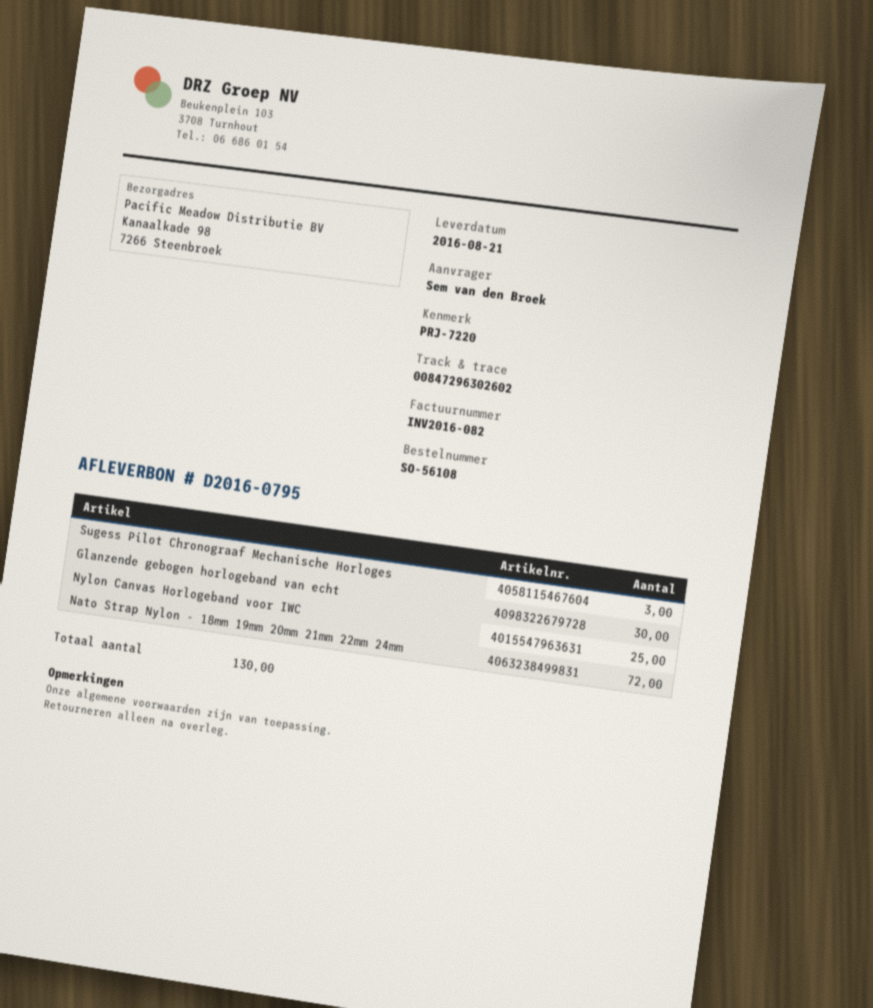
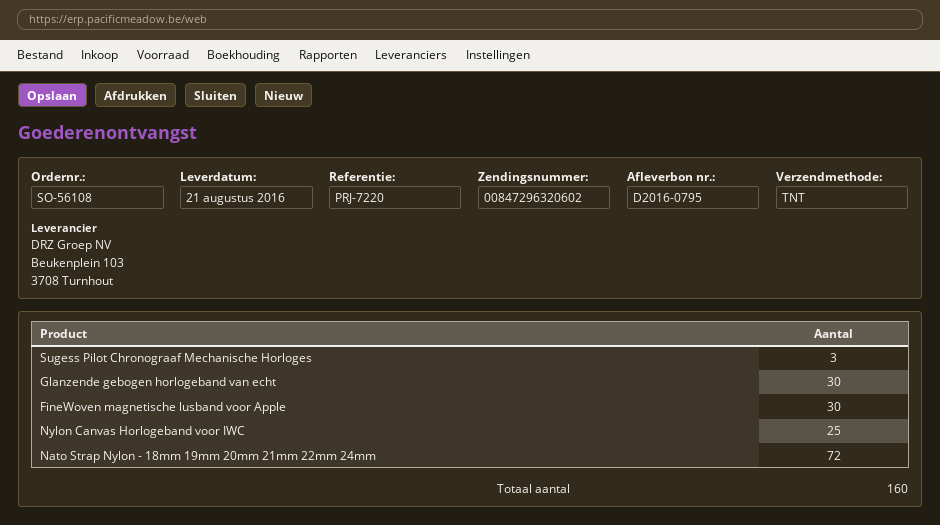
tracking number: 00847296302602 -> 00847296320602
FineWoven magnetische lusband voor Apple: none -> 30
total quantity: 130 -> 160

